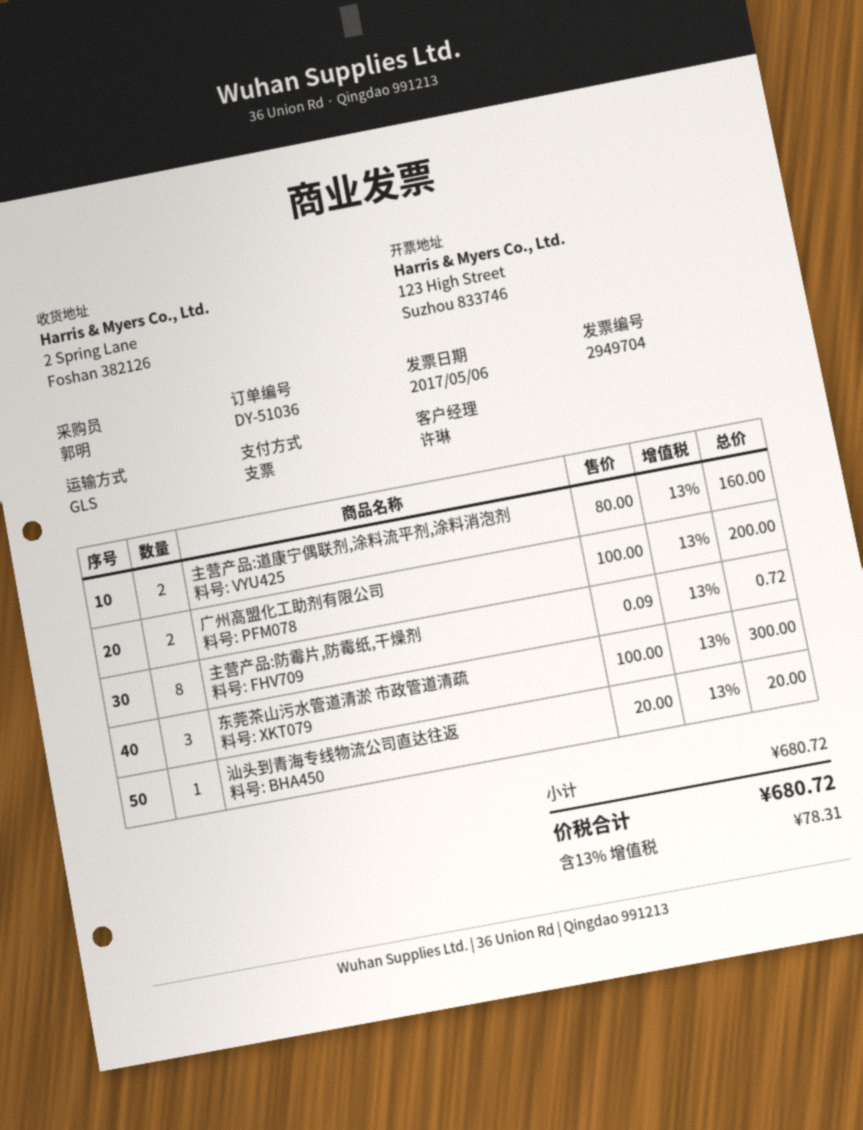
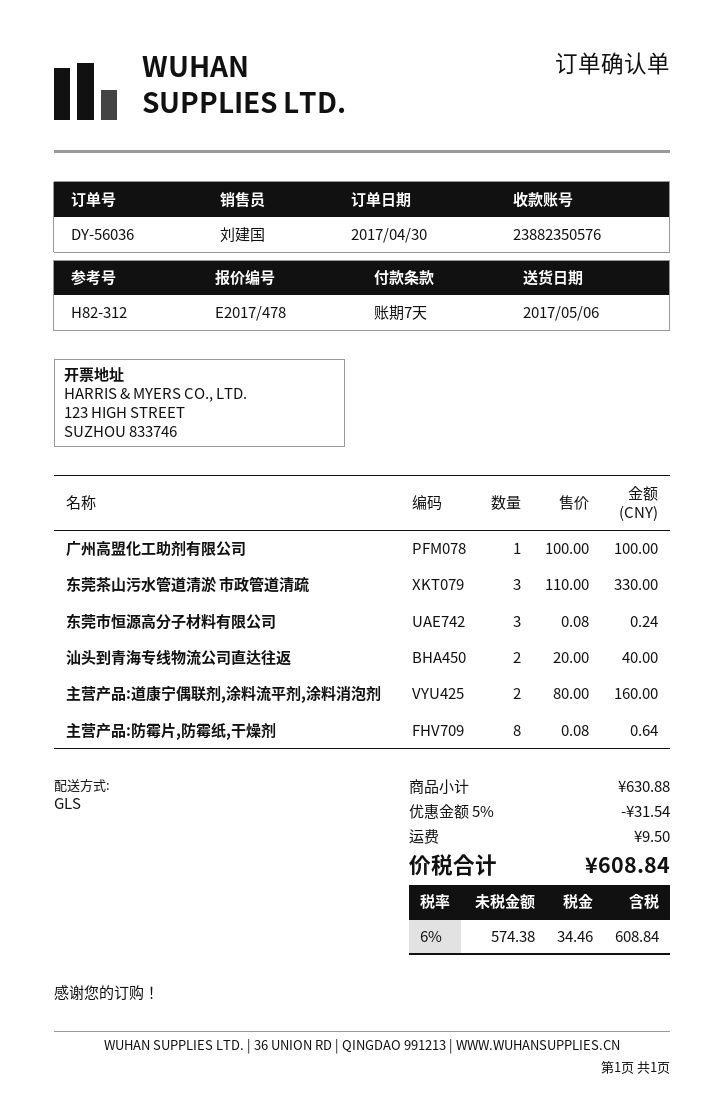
order number: DY-51036 -> DY-56036
sales rep: 许琳 -> 刘建国
广州高盟化工助剂有限公司: 2 x 100.00 = 200.00 -> 1 x 100.00 = 100.00
主营产品:防霉片,防霉纸,干燥剂: 8 x 0.09 = 0.72 -> 8 x 0.08 = 0.64
东莞茶山污水管道清淤 市政管道清疏: 3 x 100.00 = 300.00 -> 3 x 110.00 = 330.00
汕头到青海专线物流公司直达往返: 1 x 20.00 = 20.00 -> 2 x 20.00 = 40.00
东莞市恒源高分子材料有限公司: none -> 3 x 0.08 = 0.24
subtotal: 680.72 -> 630.88
discount: none -> 5% = 31.54
shipping: none -> 9.50
tax: 13% = 78.31 -> 6% = 34.46
total: 680.72 -> 608.84

